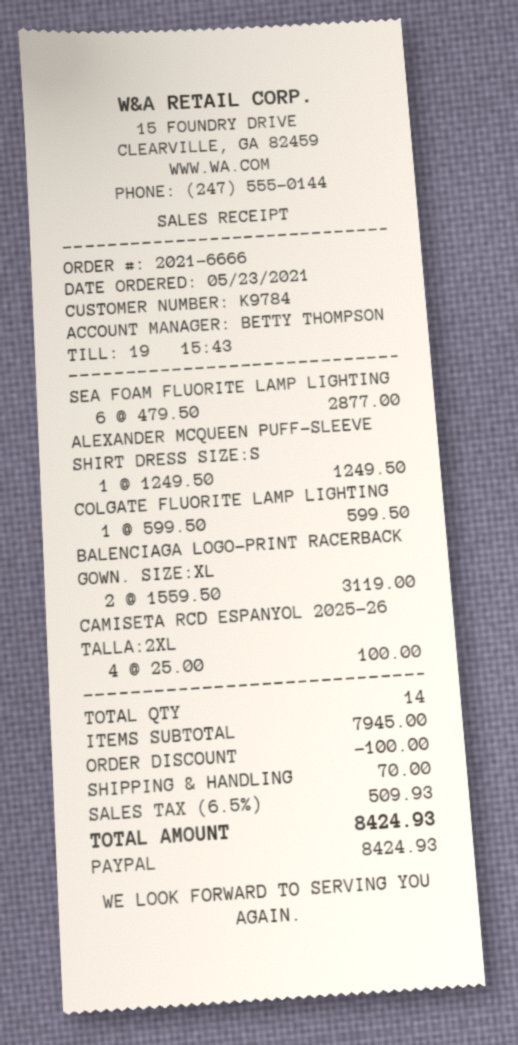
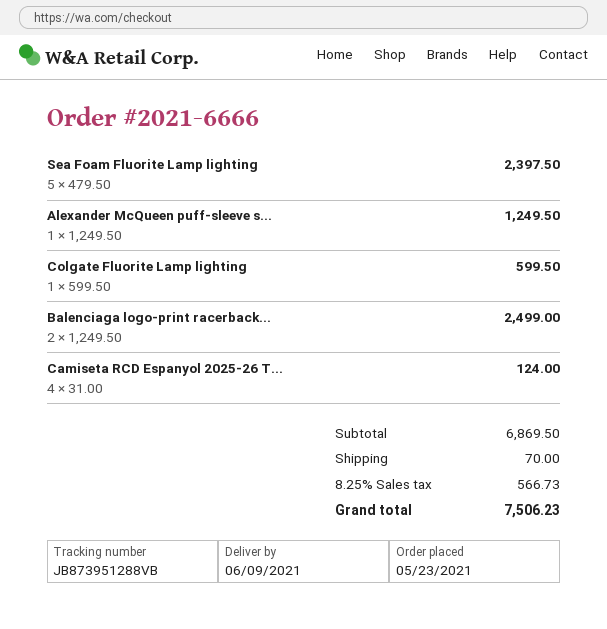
SEA FOAM FLUORITE LAMP LIGHTING: 6 x 479.50 = 2877.00 -> 5 x 479.50 = 2397.50
BALENCIAGA LOGO-PRINT RACERBACK GOWN. SIZE:XL: 2 x 1559.50 = 3119.00 -> 2 x 1249.50 = 2499.00
CAMISETA RCD ESPANYOL 2025-26 TALLA:2XL: 4 x 25.00 = 100.00 -> 4 x 31.00 = 124.00
subtotal: 7945.00 -> 6869.50
discount: 100.00 -> none
tax: 6.5% = 509.93 -> 8.25% = 566.73
total: 8424.93 -> 7506.23

